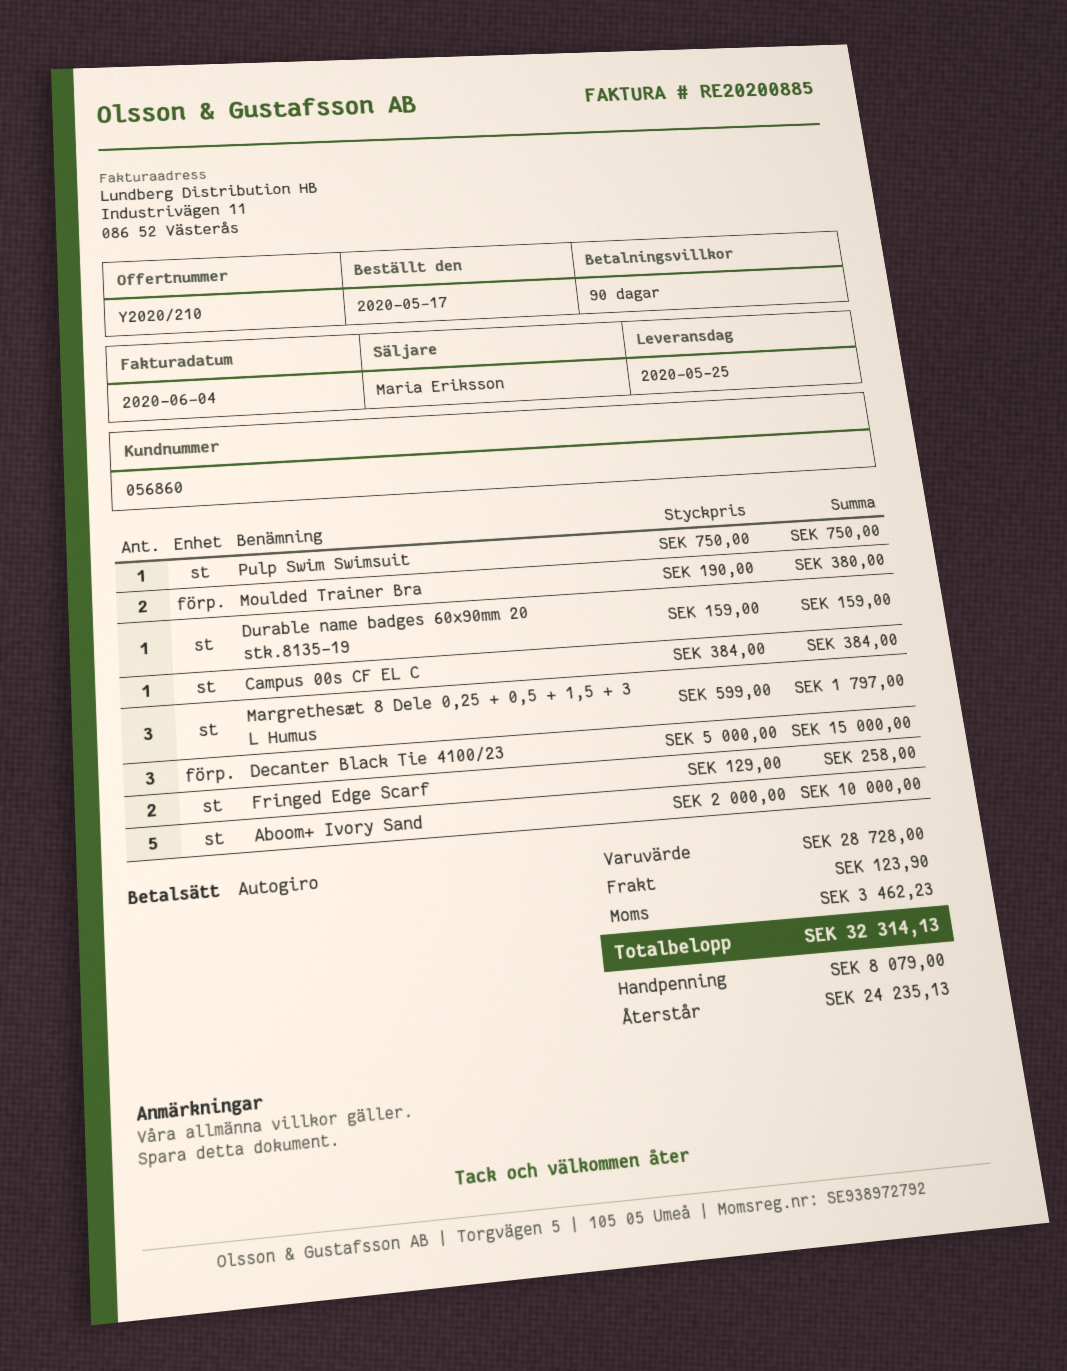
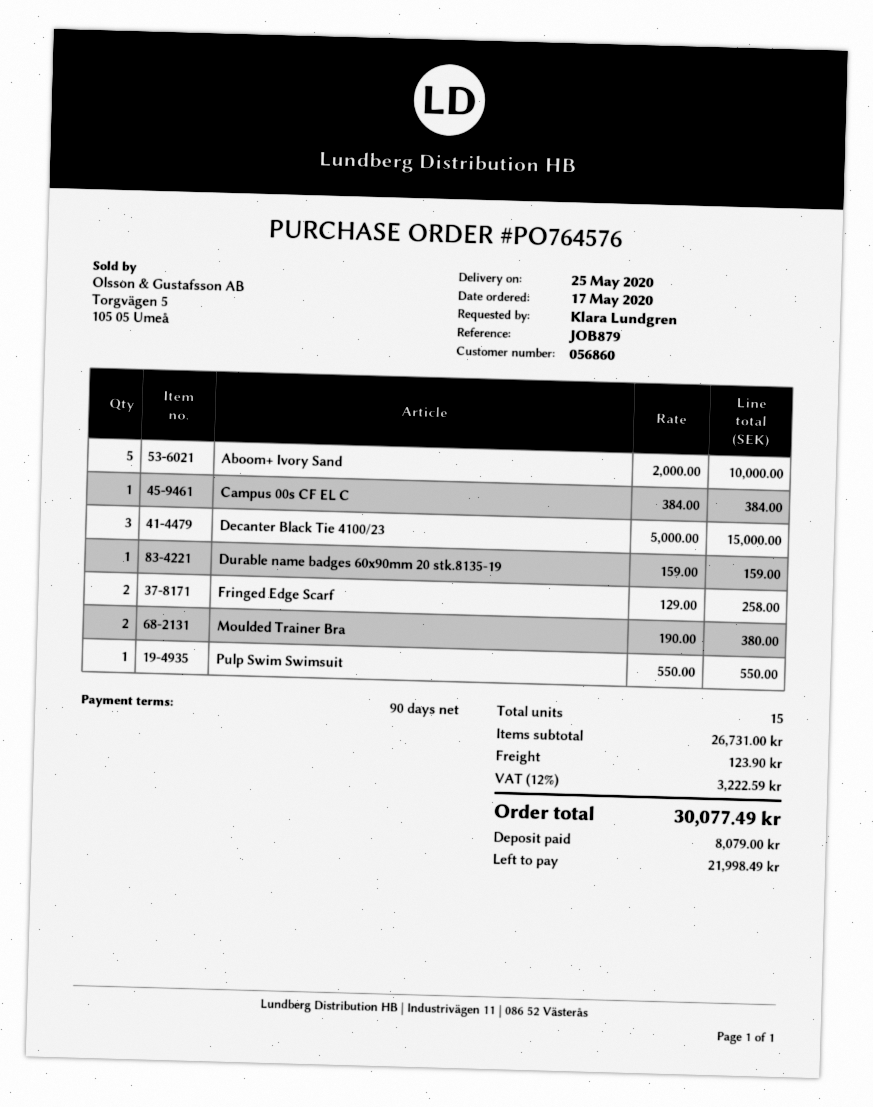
Pulp Swim Swimsuit: 1 x 750.00 = 750.00 -> 1 x 550.00 = 550.00
Margrethesæt 8 Dele 0,25 + 0,5 + 1,5 + 3 L Humus: 3 x 599.00 = 1797.00 -> none
subtotal: 28728.00 -> 26731.00
tax: 3462.23 -> 3222.59
total: 32314.13 -> 30077.49
balance: 24235.13 -> 21998.49

